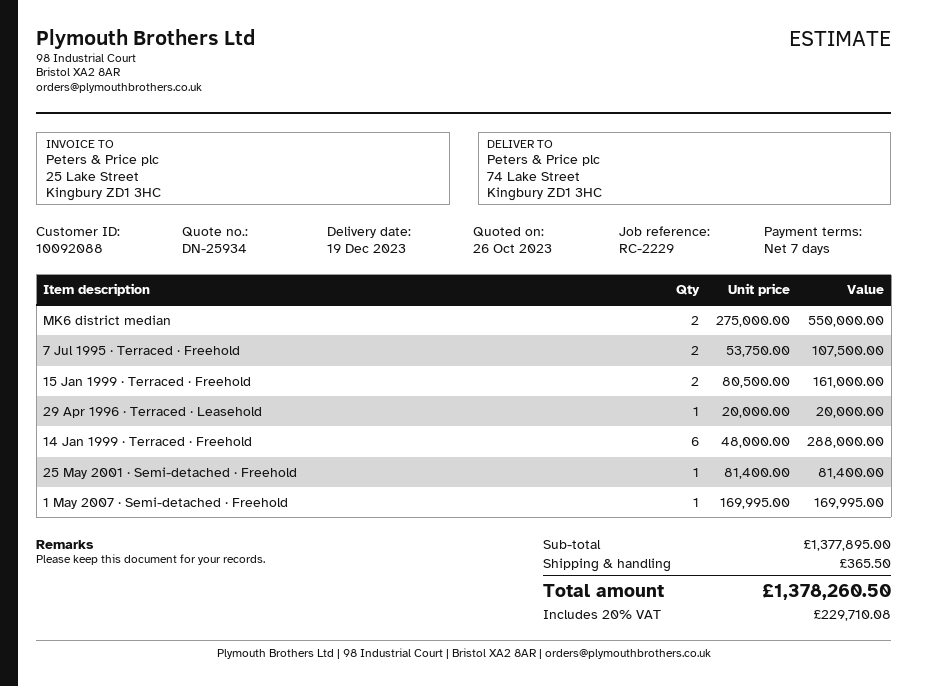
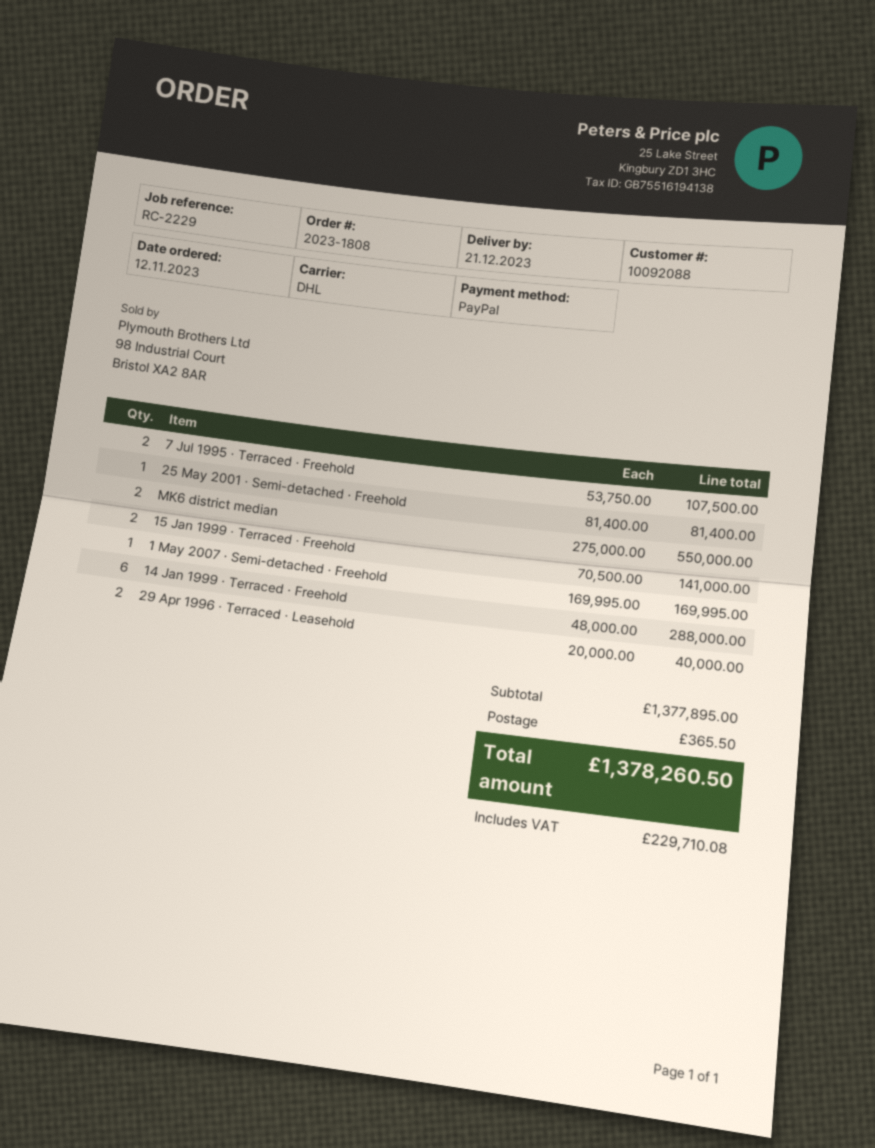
delivery date: 2023-12-19 -> 2023-12-21
15 Jan 1999 · Terraced · Freehold: 2 x 80500.00 = 161000.00 -> 2 x 70500.00 = 141000.00
29 Apr 1996 · Terraced · Leasehold: 1 x 20000.00 = 20000.00 -> 2 x 20000.00 = 40000.00

